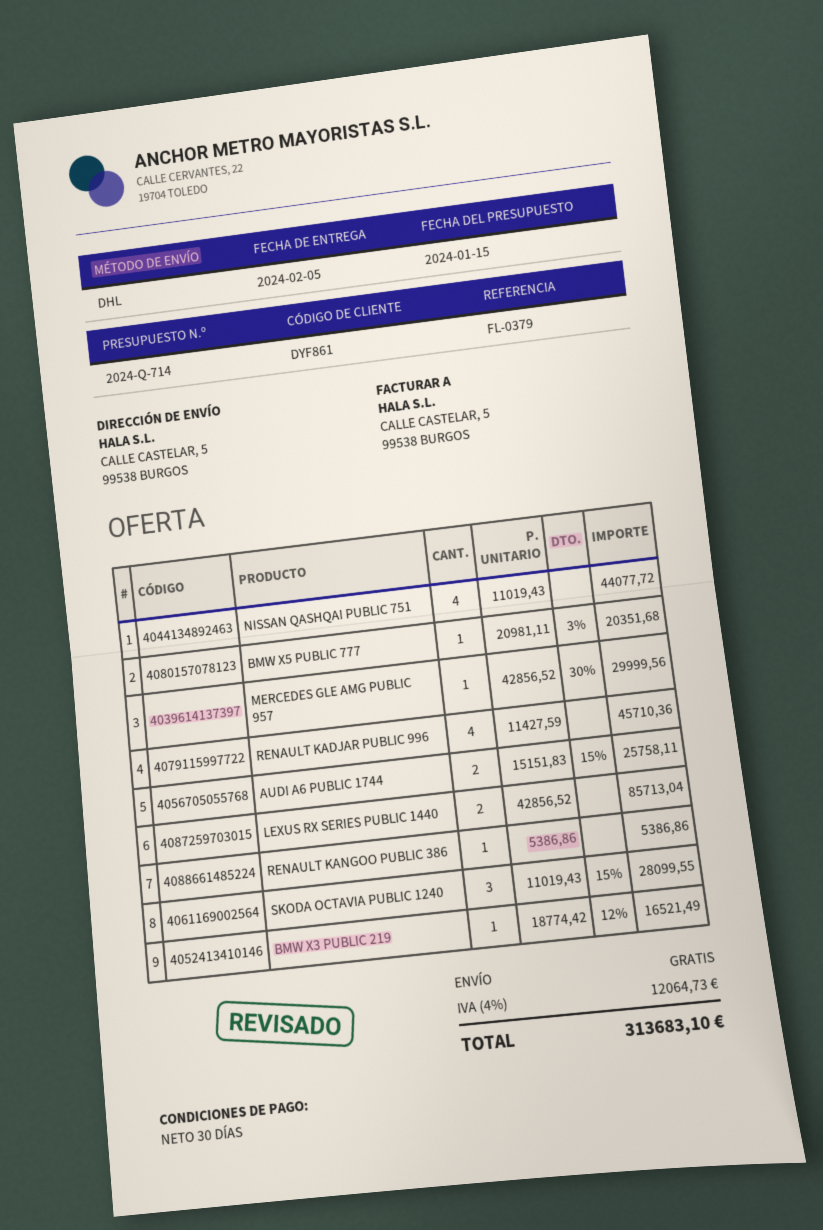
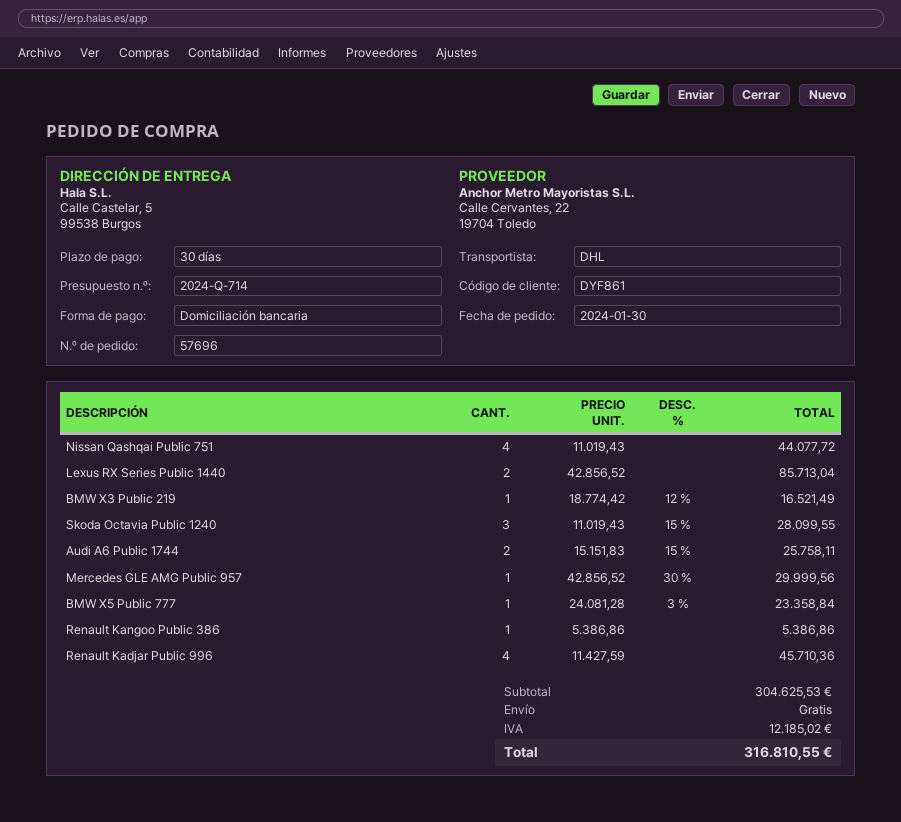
BMW X5 PUBLIC 777: 1 x 20981.11 - 3% = 20351.68 -> 1 x 24081.28 - 3% = 23358.84
tax: 12064.73 -> 12185.02
total: 313683.10 -> 316810.55

